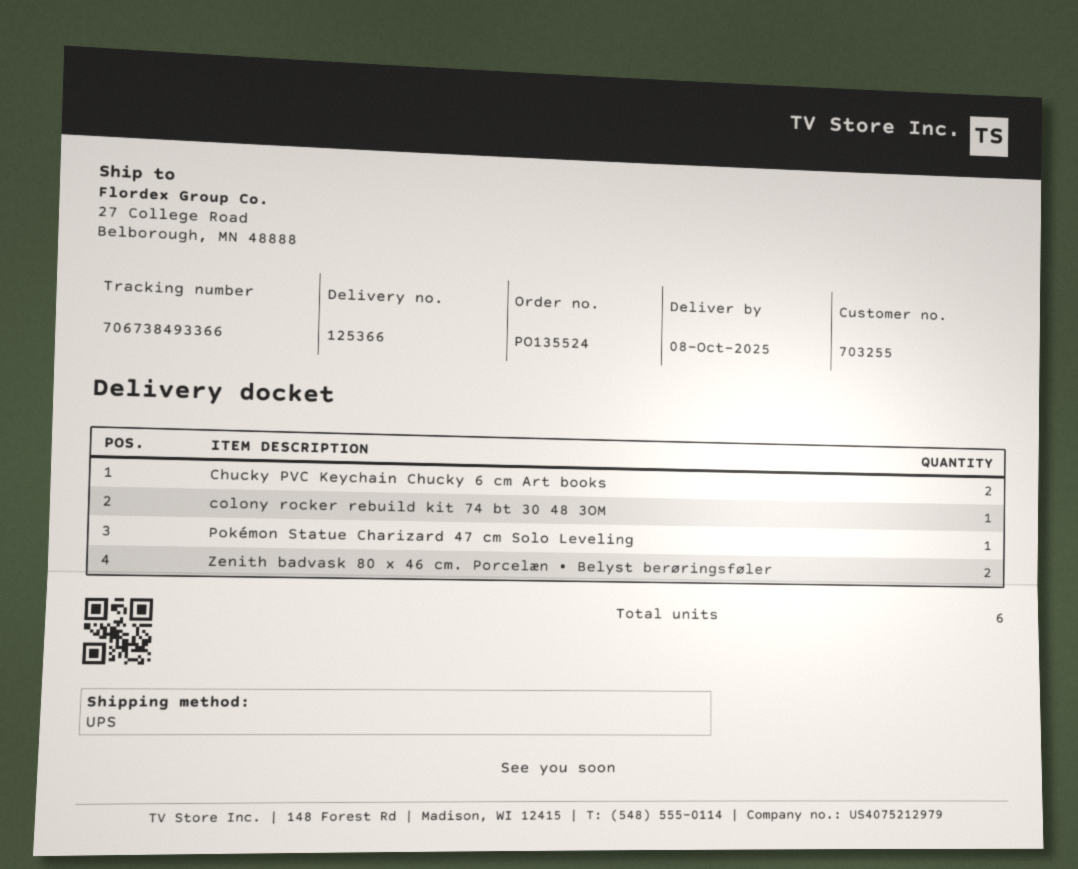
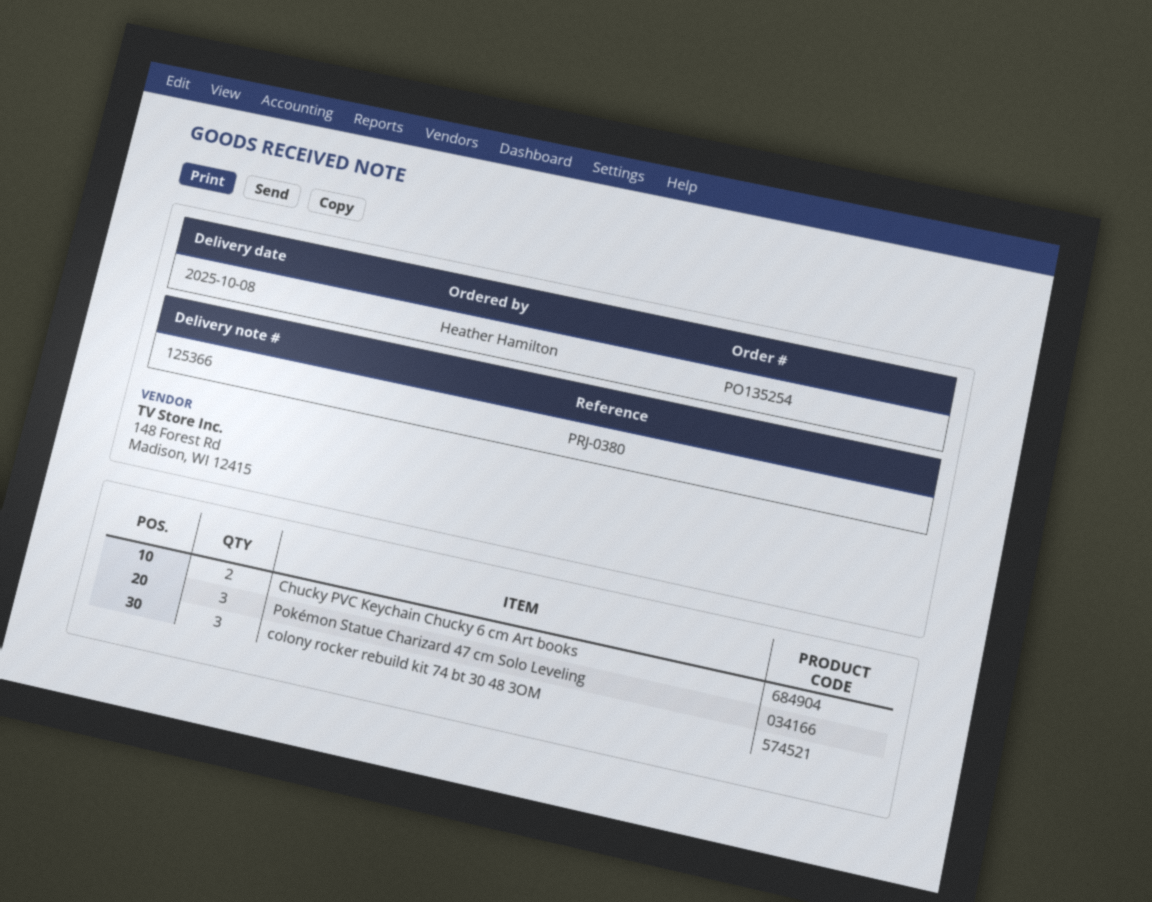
order number: PO135524 -> PO135254
colony rocker rebuild kit 74 bt 30 48 3OM: 1 -> 3
Pokémon Statue Charizard 47 cm Solo Leveling: 1 -> 3
Zenith badvask 80 x 46 cm. Porcelæn • Belyst berøringsføler: 2 -> none

